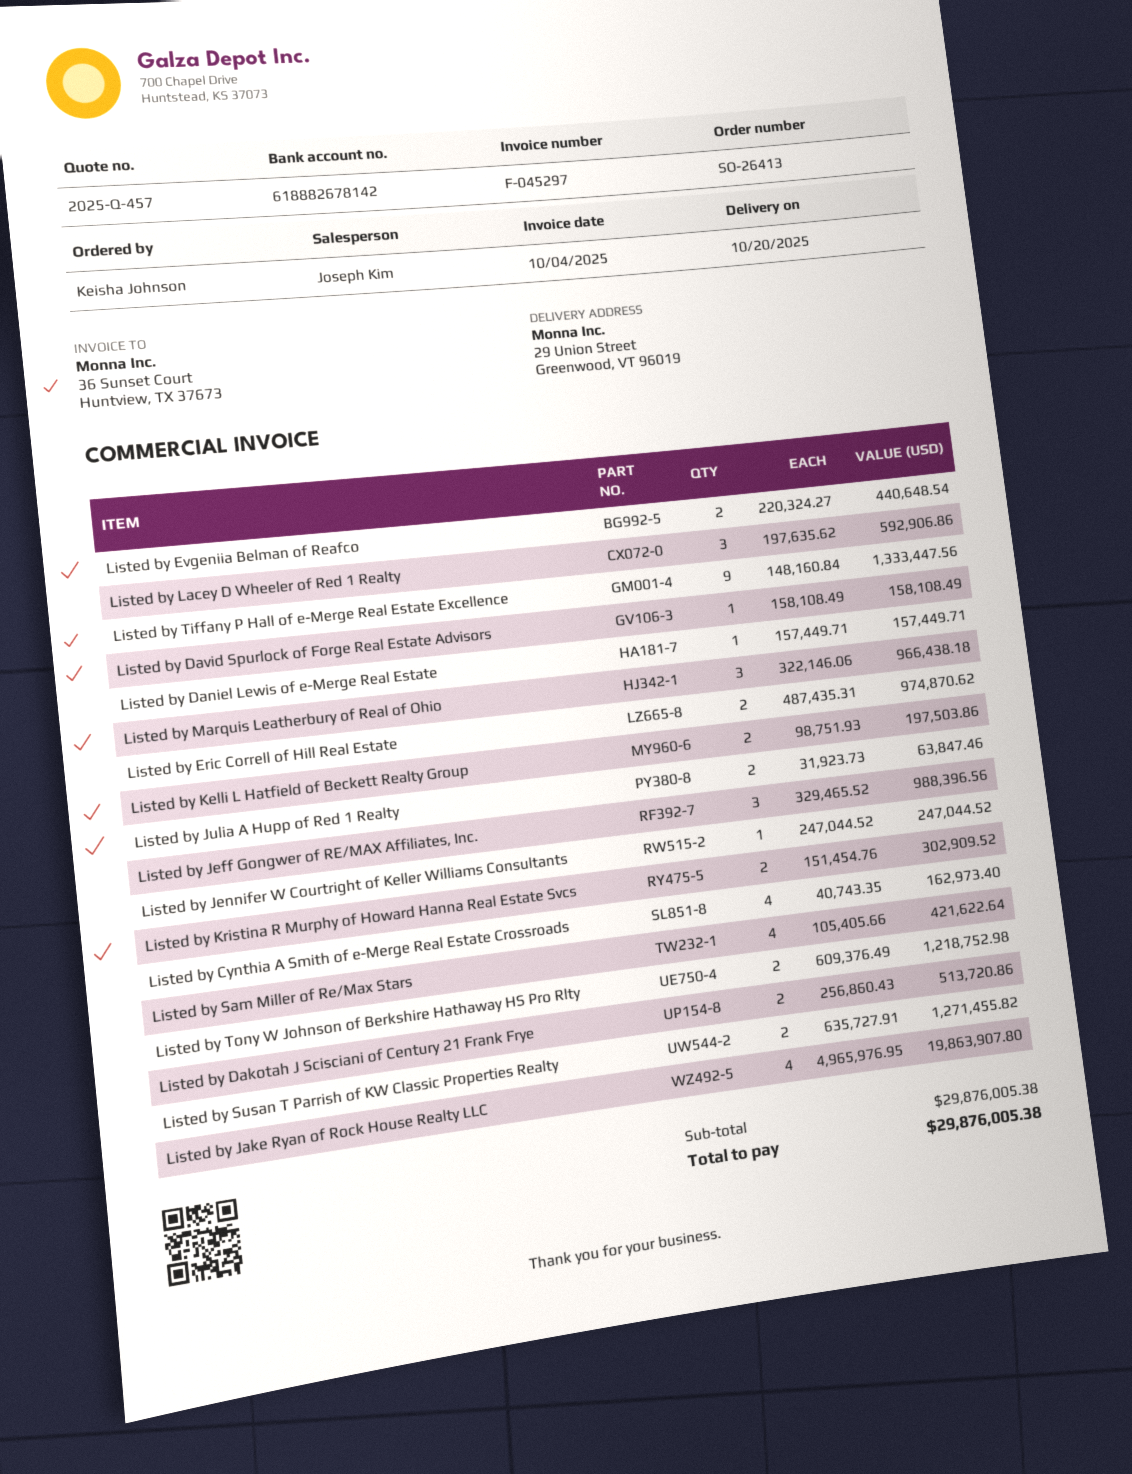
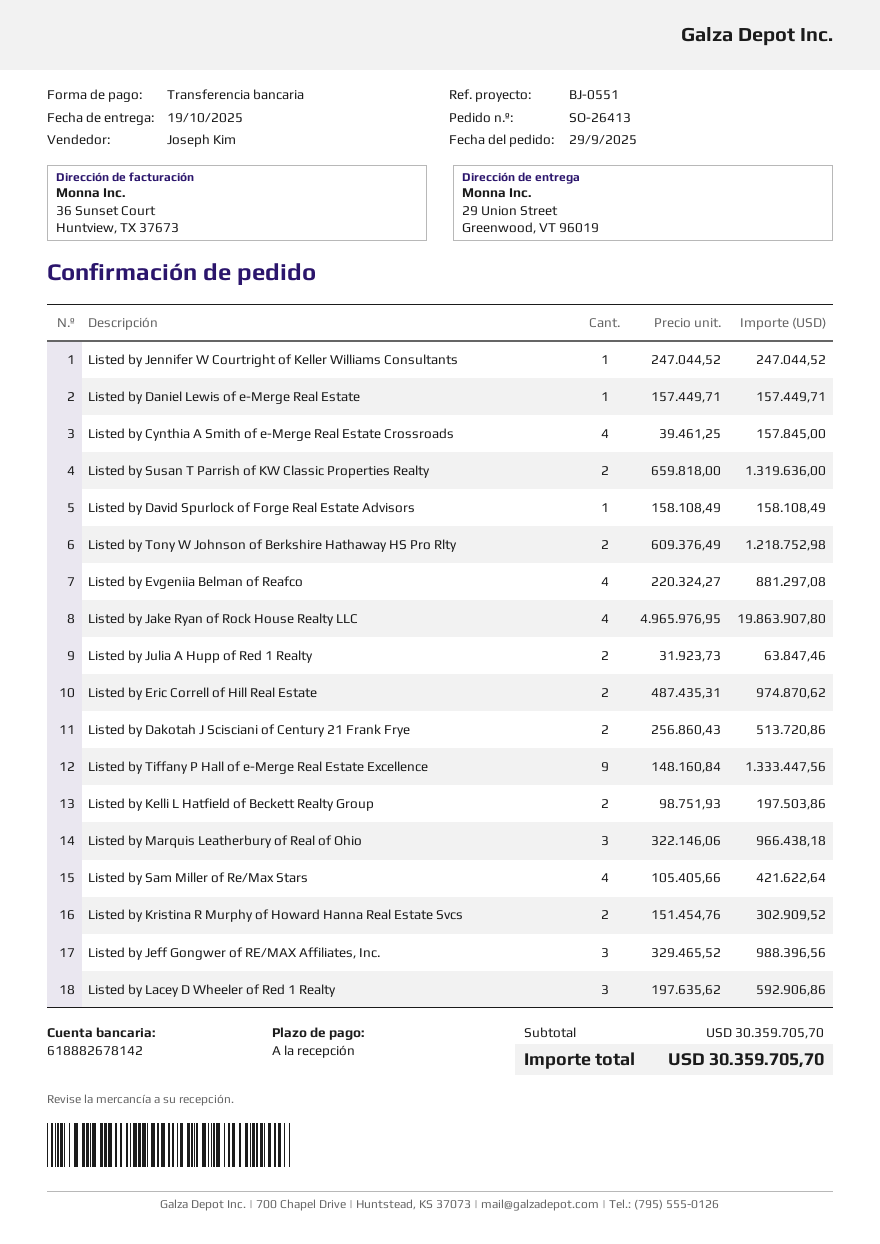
delivery date: 2025-10-20 -> 2025-10-19
Listed by Evgeniia Belman of Reafco: 2 x 220324.27 = 440648.54 -> 4 x 220324.27 = 881297.08
Listed by Cynthia A Smith of e-Merge Real Estate Crossroads: 4 x 40743.35 = 162973.40 -> 4 x 39461.25 = 157845.00
Listed by Susan T Parrish of KW Classic Properties Realty: 2 x 635727.91 = 1271455.82 -> 2 x 659818.00 = 1319636.00
subtotal: 29876005.38 -> 30359705.70
total: 29876005.38 -> 30359705.70

